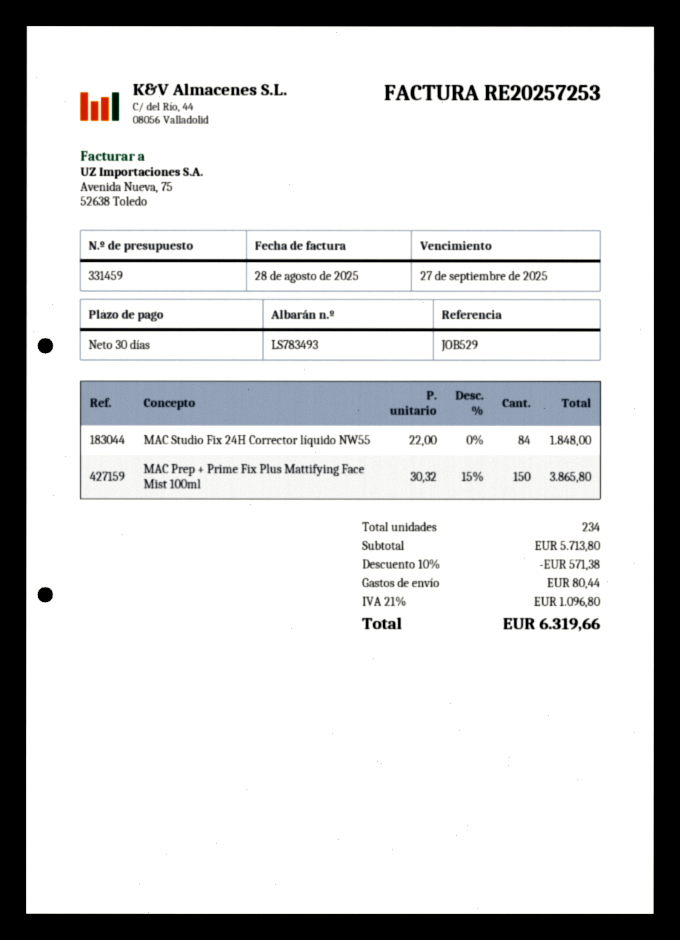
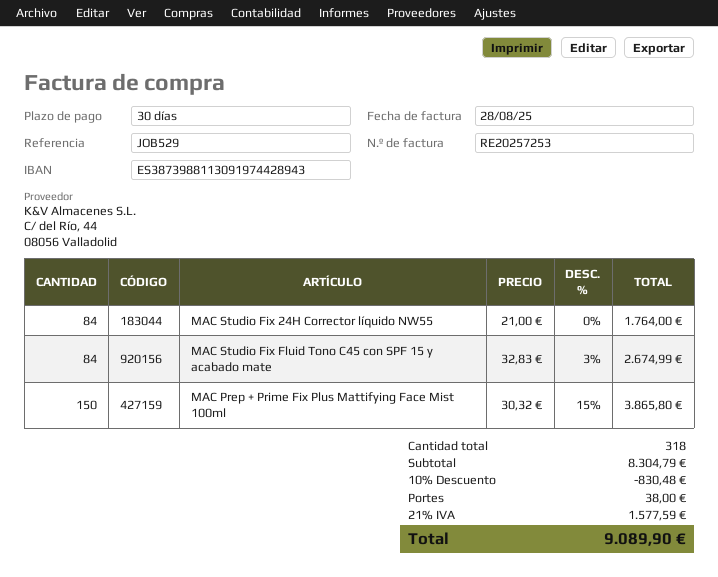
MAC Studio Fix 24H Corrector líquido NW55: 84 x 22.00 = 1848.00 -> 84 x 21.00 = 1764.00
MAC Studio Fix Fluid Tono C45 con SPF 15 y acabado mate: none -> 84 x 32.83 - 3% = 2674.99
total quantity: 234 -> 318
subtotal: 5713.80 -> 8304.79
discount: 10% = 571.38 -> 10% = 830.48
shipping: 80.44 -> 38.00
tax: 21% = 1096.80 -> 21% = 1577.59
total: 6319.66 -> 9089.90

